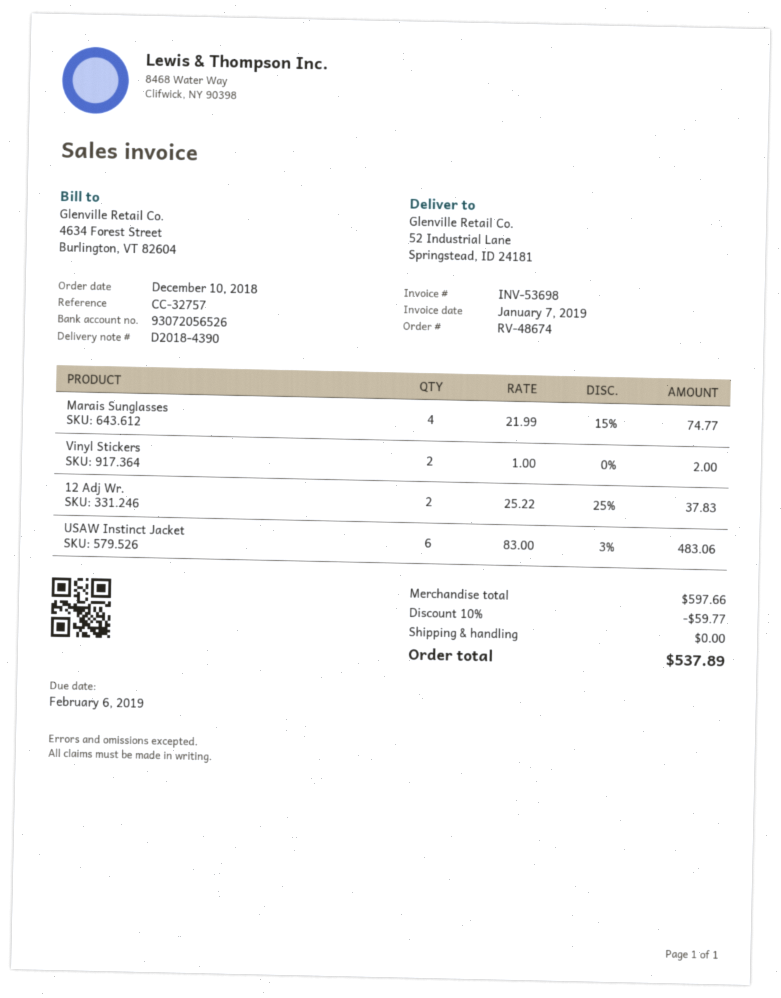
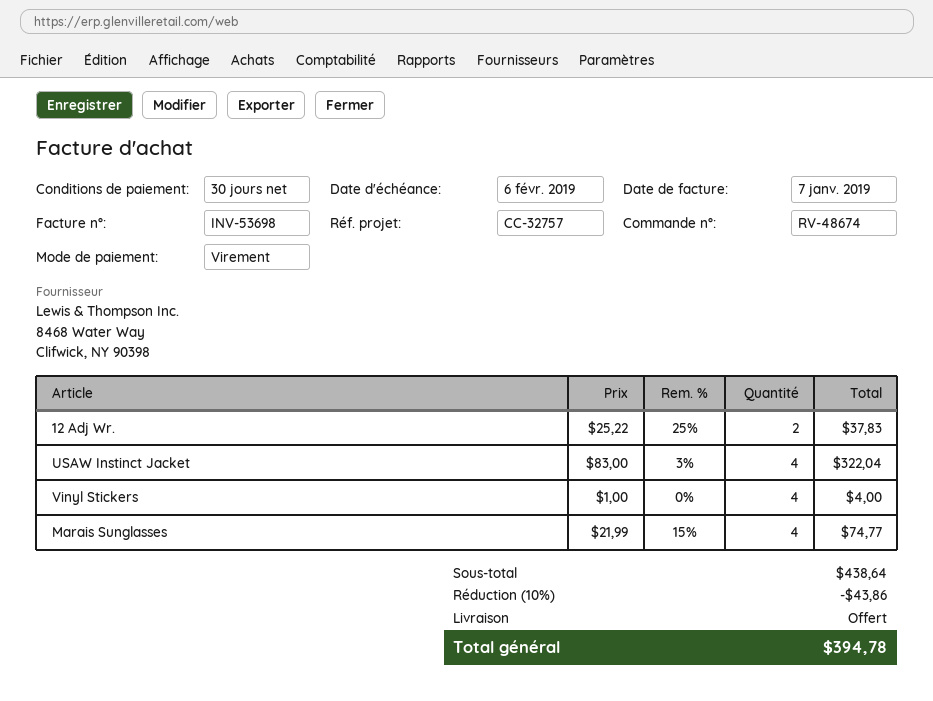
Vinyl Stickers: 2 x 1.00 = 2.00 -> 4 x 1.00 = 4.00
USAW Instinct Jacket: 6 x 83.00 - 3% = 483.06 -> 4 x 83.00 - 3% = 322.04
subtotal: 597.66 -> 438.64
discount: 10% = 59.77 -> 10% = 43.86
total: 537.89 -> 394.78

